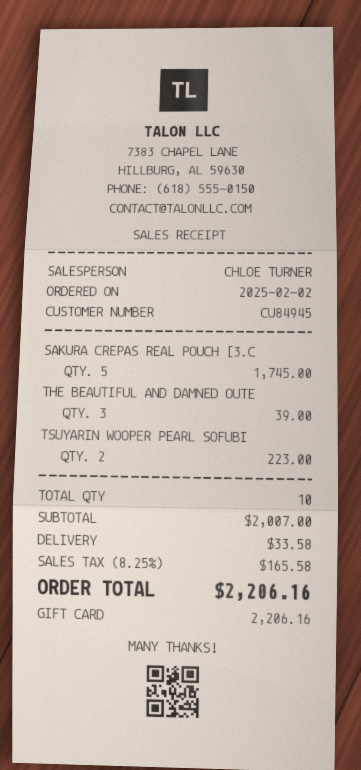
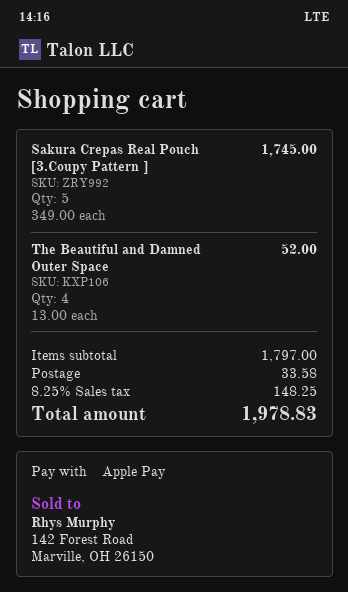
payment method: gift card -> Apple Pay
THE BEAUTIFUL AND DAMNED OUTE: 3 for 39.00 -> 4 for 52.00
TSUYARIN WOOPER PEARL SOFUBI: 2 for 223.00 -> none
subtotal: 2007.00 -> 1797.00
tax: 8.25% = 165.58 -> 8.25% = 148.25
total: 2206.16 -> 1978.83

